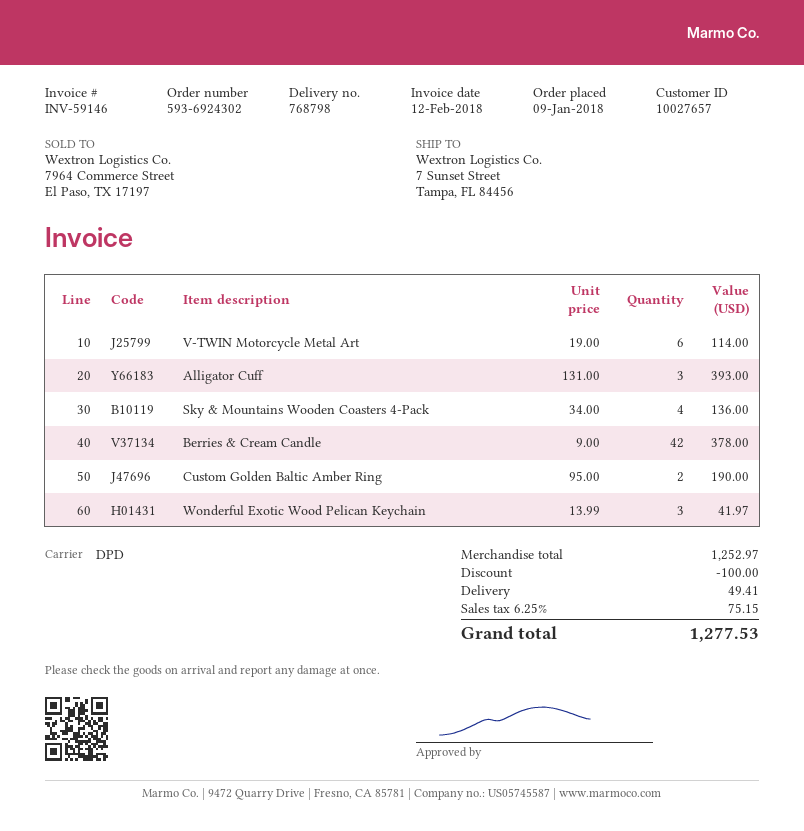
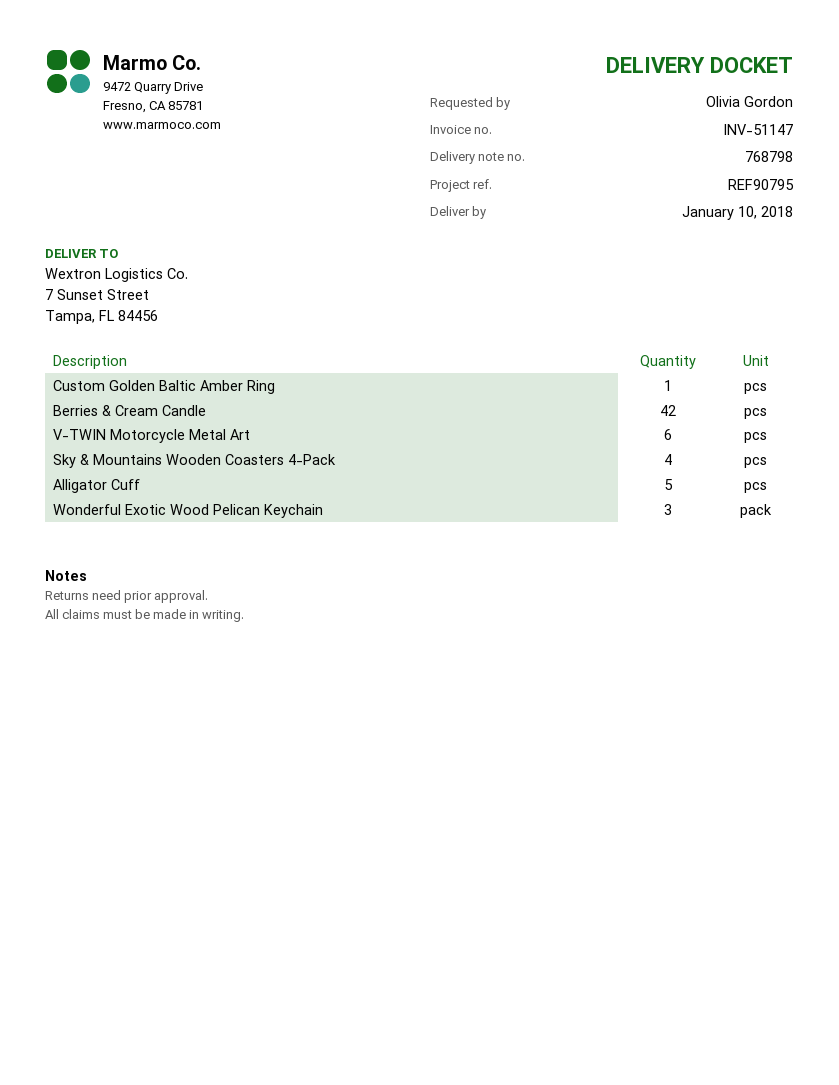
invoice number: INV-59146 -> INV-51147
Alligator Cuff: 3 -> 5
Custom Golden Baltic Amber Ring: 2 -> 1

